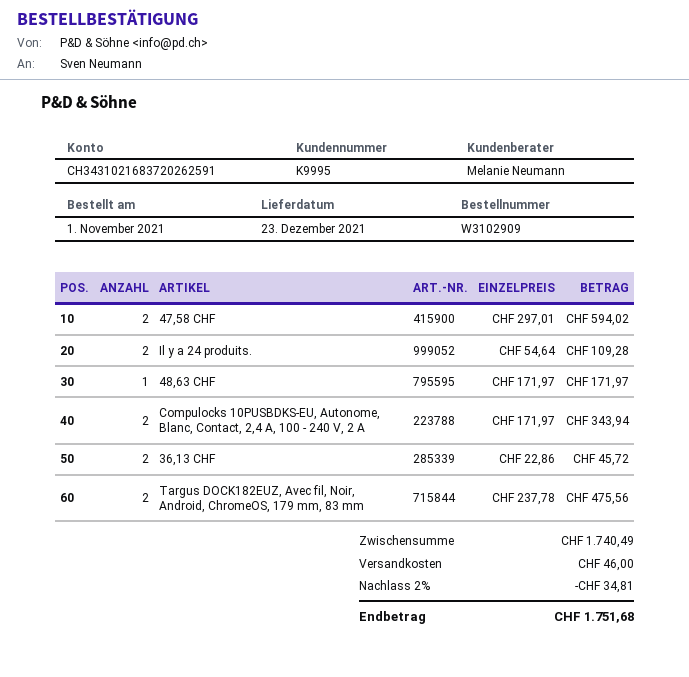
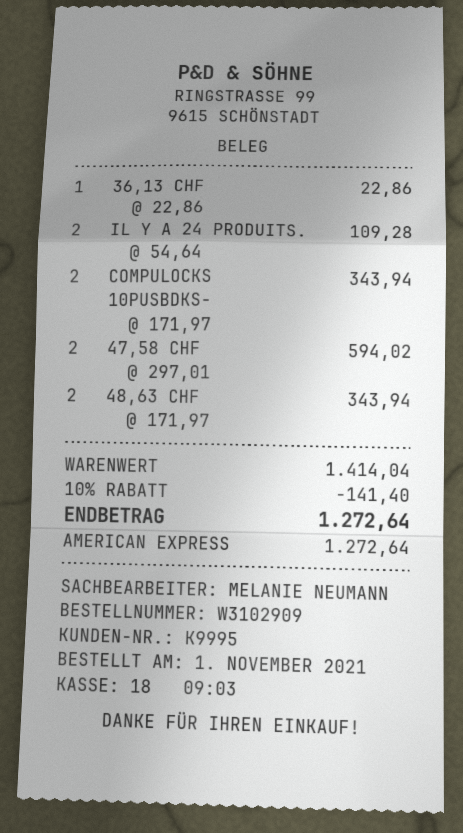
48,63 CHF: 1 x 171.97 = 171.97 -> 2 x 171.97 = 343.94
36,13 CHF: 2 x 22.86 = 45.72 -> 1 x 22.86 = 22.86
Targus DOCK182EUZ, Avec fil, Noir, Android, ChromeOS, 179 mm, 83 mm: 2 x 237.78 = 475.56 -> none
subtotal: 1740.49 -> 1414.04
discount: 2% = 34.81 -> 10% = 141.40
shipping: 46.00 -> none
total: 1751.68 -> 1272.64

